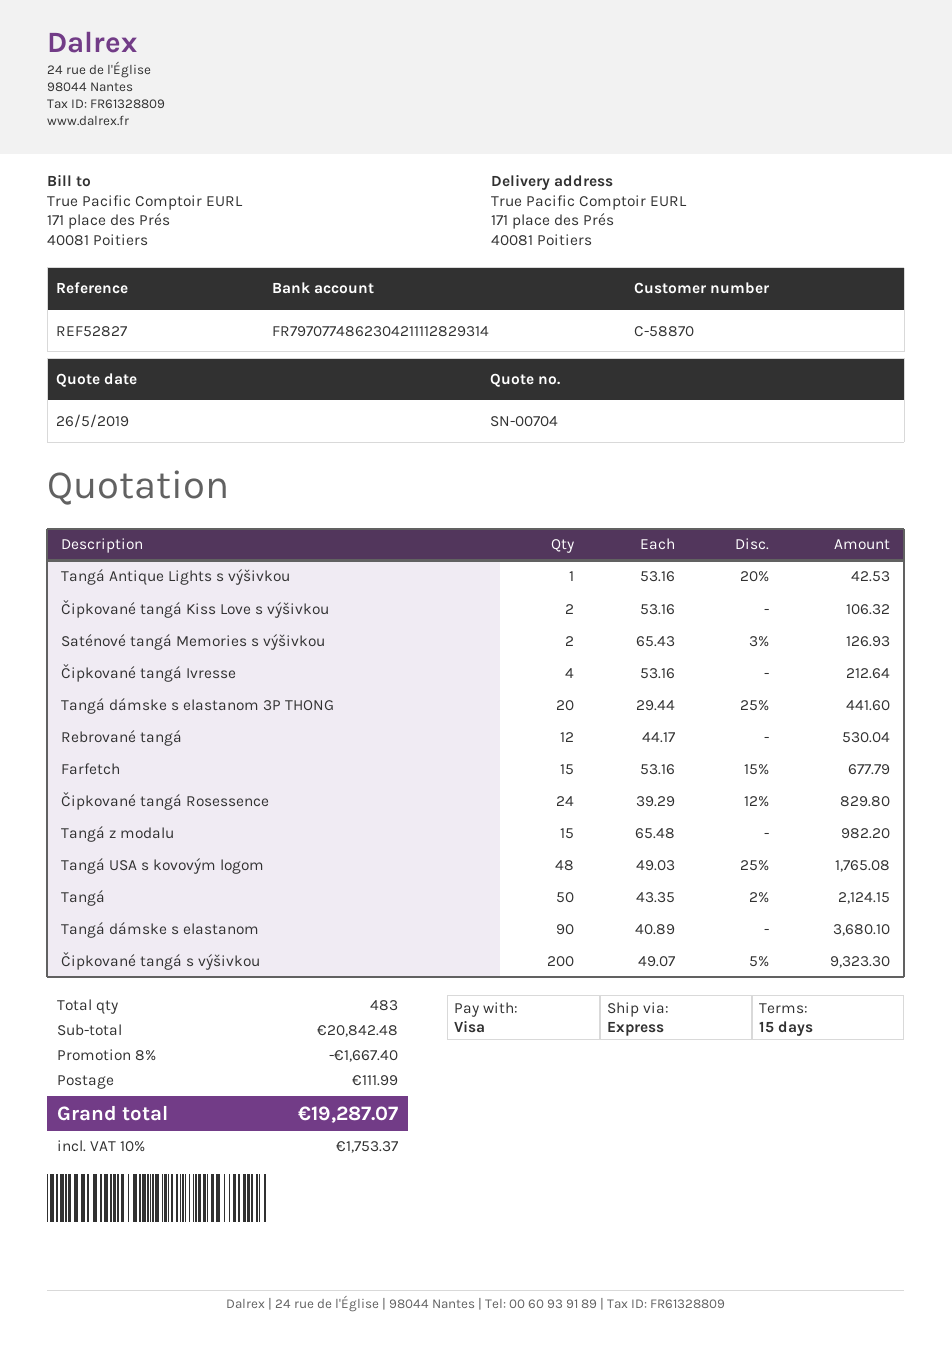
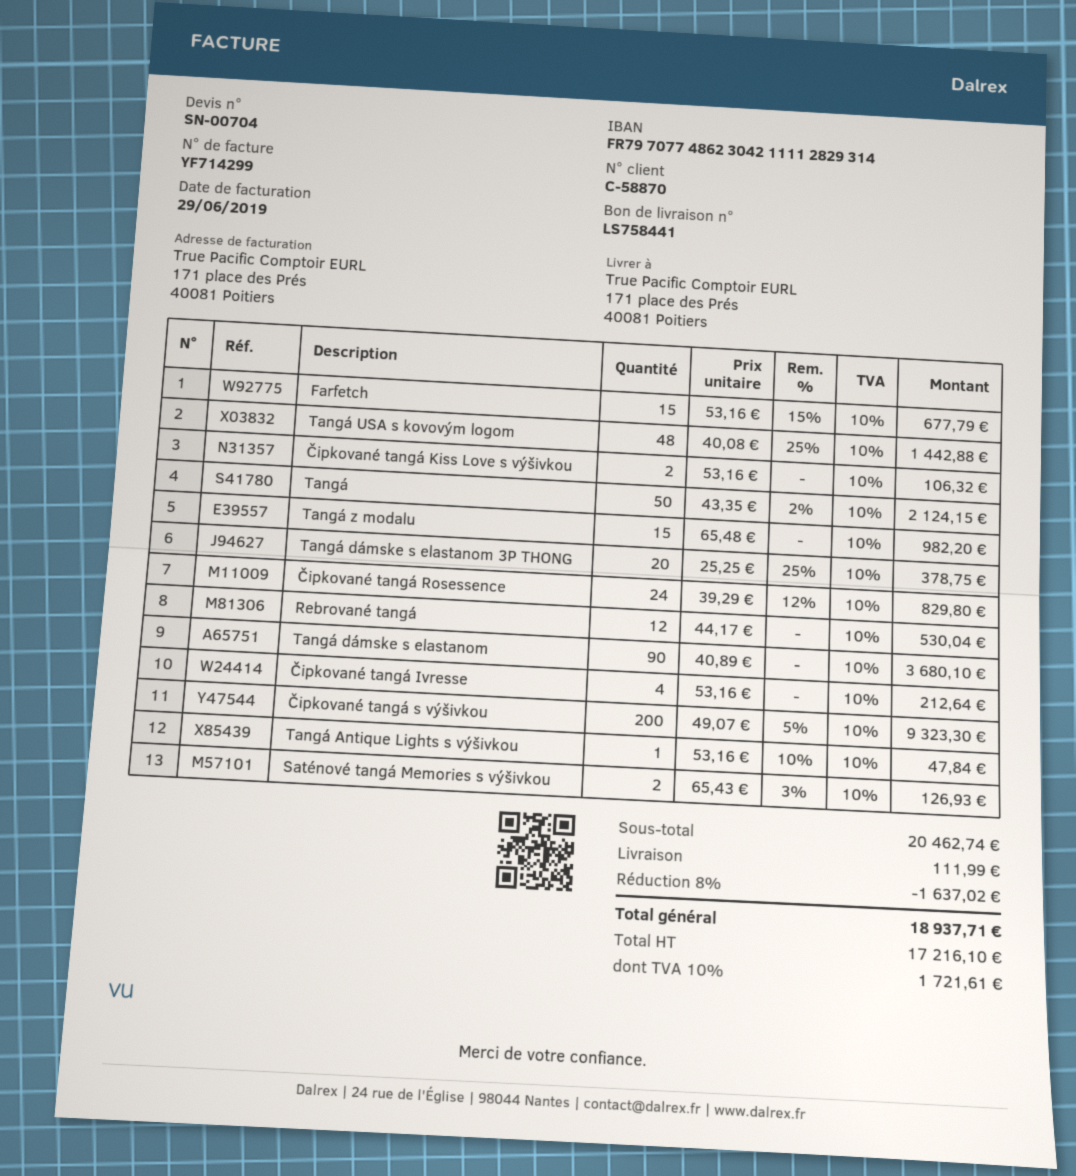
Tangá Antique Lights s výšivkou: 1 x 53.16 - 20% = 42.53 -> 1 x 53.16 - 10% = 47.84
Tangá dámske s elastanom 3P THONG: 20 x 29.44 - 25% = 441.60 -> 20 x 25.25 - 25% = 378.75
Tangá USA s kovovým logom: 48 x 49.03 - 25% = 1765.08 -> 48 x 40.08 - 25% = 1442.88
subtotal: 20842.48 -> 20462.74
discount: 8% = 1667.40 -> 8% = 1637.02
tax: 10% = 1753.37 -> 10% = 1721.61
total: 19287.07 -> 18937.71

